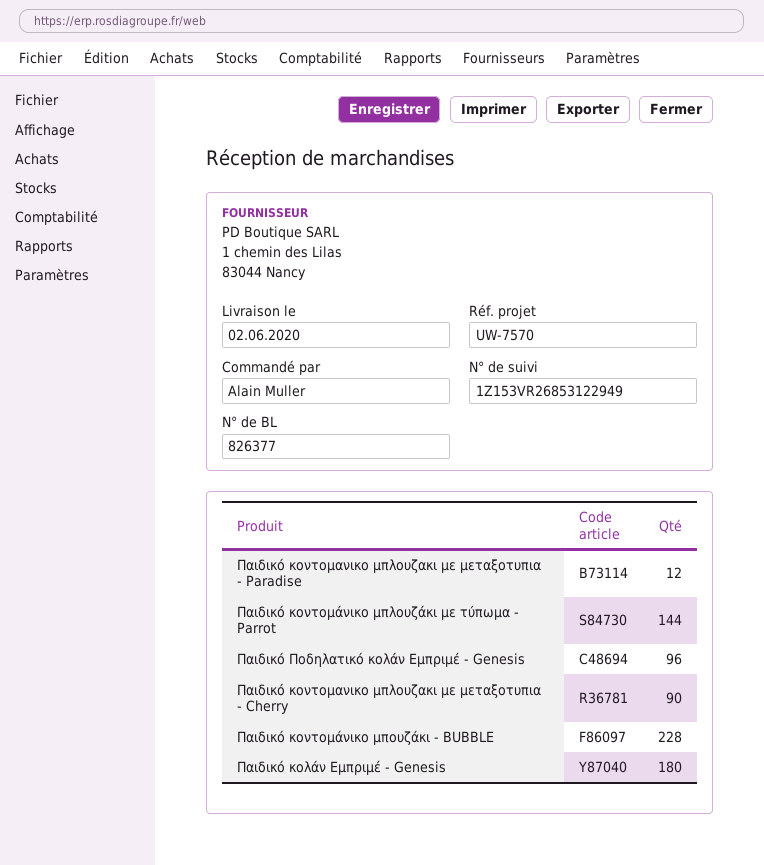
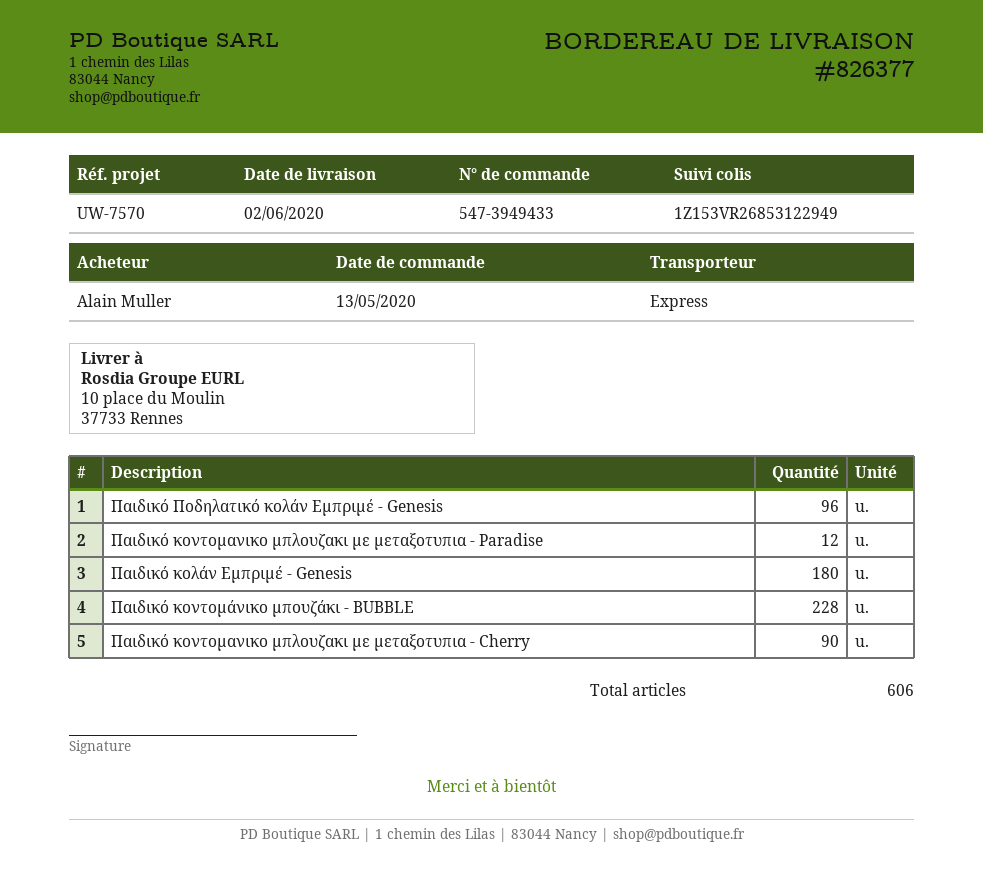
Παιδικό κοντομάνικο μπλουζάκι με τύπωμα - Parrot: 144 -> none

